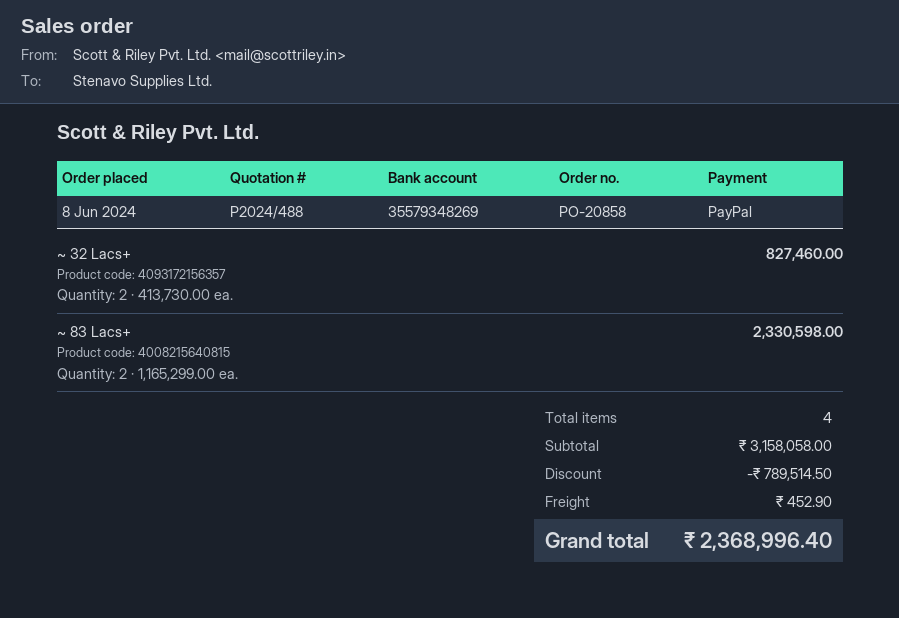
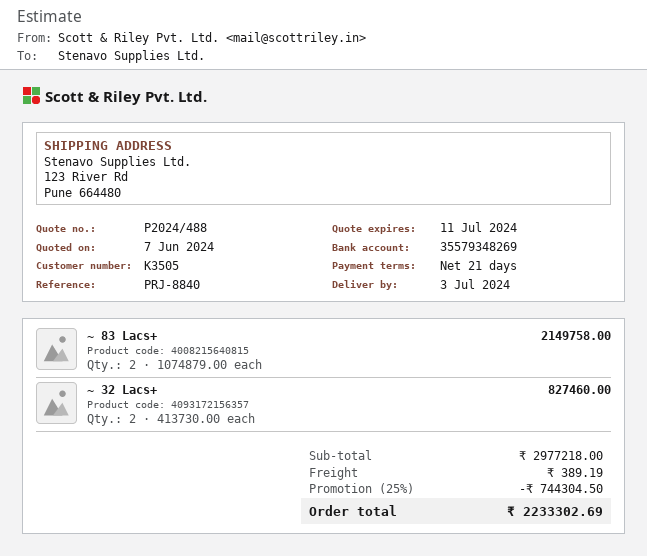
~ 83 Lacs+: 2 x 1165299.00 = 2330598.00 -> 2 x 1074879.00 = 2149758.00
subtotal: 3158058.00 -> 2977218.00
discount: 789514.50 -> 744304.50
shipping: 452.90 -> 389.19
total: 2368996.40 -> 2233302.69

